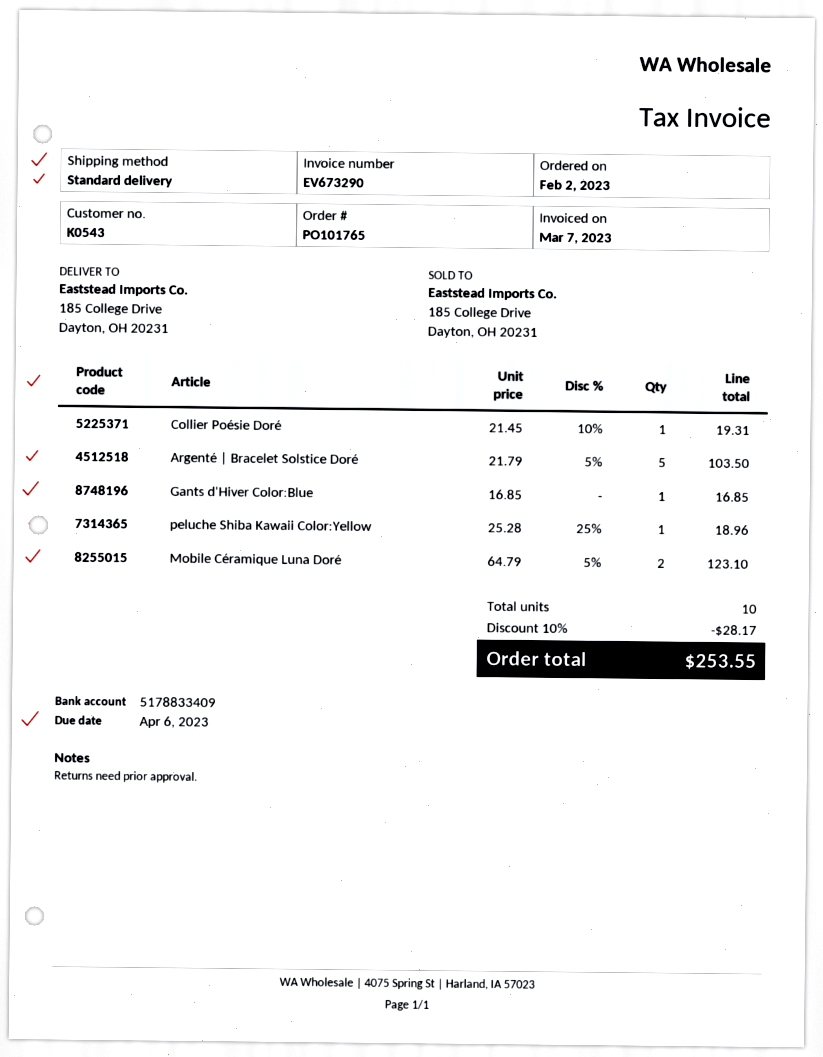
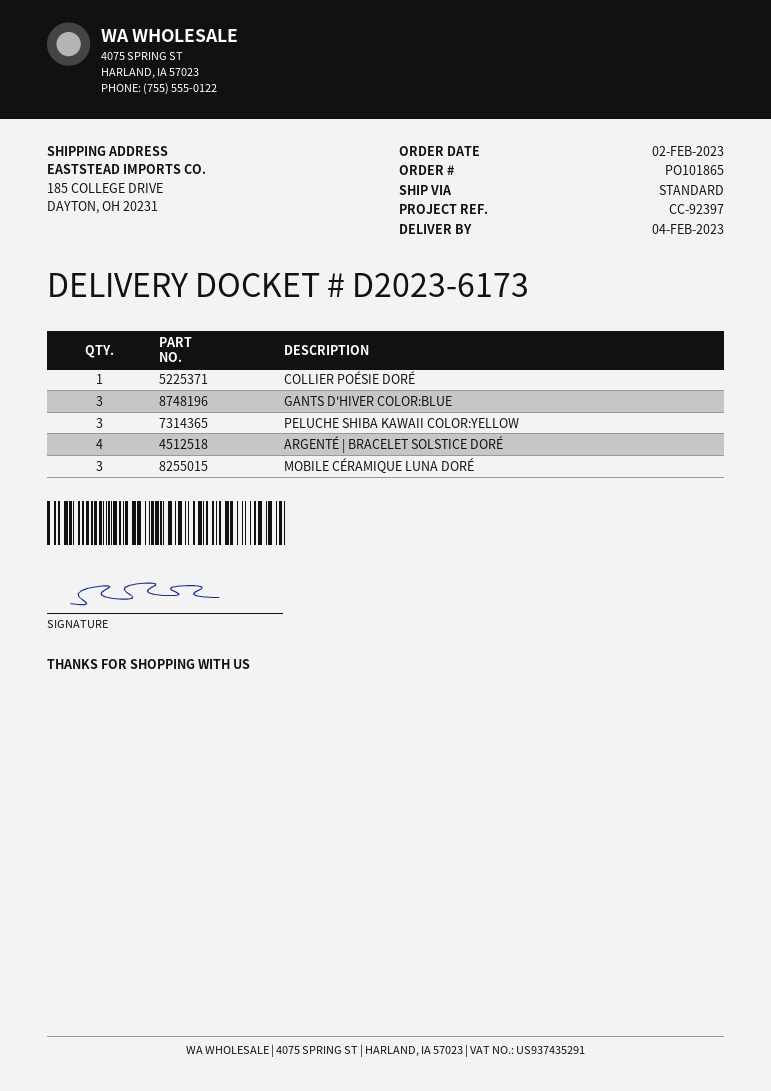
order number: PO101765 -> PO101865
Argenté | Bracelet Solstice Doré: 5 -> 4
Gants d'Hiver Color:Blue: 1 -> 3
peluche Shiba Kawaii Color:Yellow: 1 -> 3
Mobile Céramique Luna Doré: 2 -> 3

